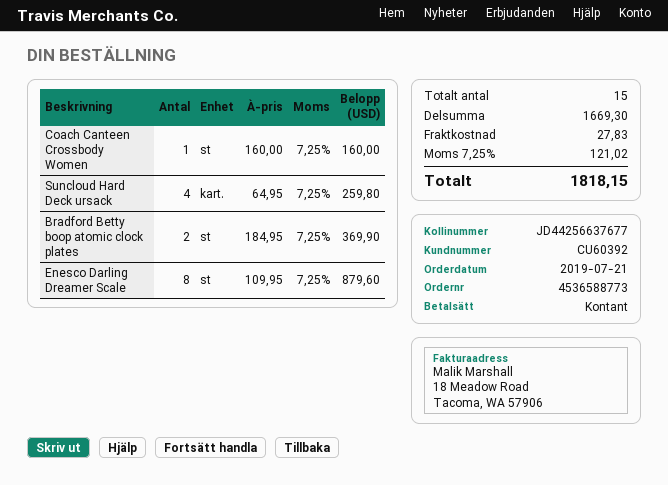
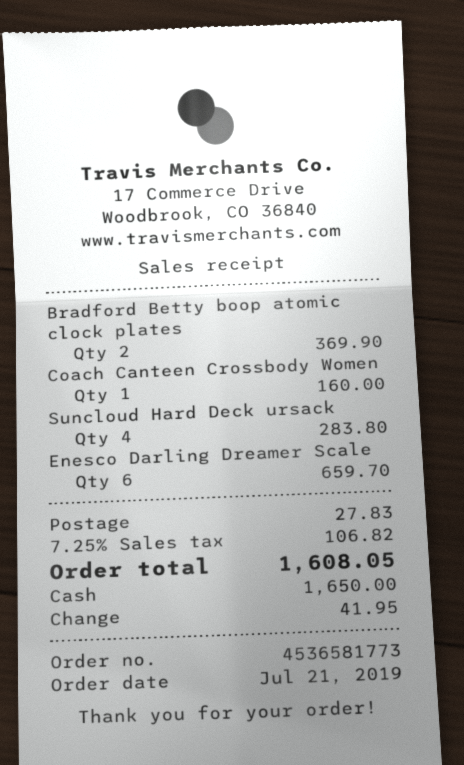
order number: 4536588773 -> 4536581773
Suncloud Hard Deck ursack: 4 for 259.80 -> 4 for 283.80
Enesco Darling Dreamer Scale: 8 for 879.60 -> 6 for 659.70
tax: 7.25% = 121.02 -> 7.25% = 106.82
total: 1818.15 -> 1608.05

